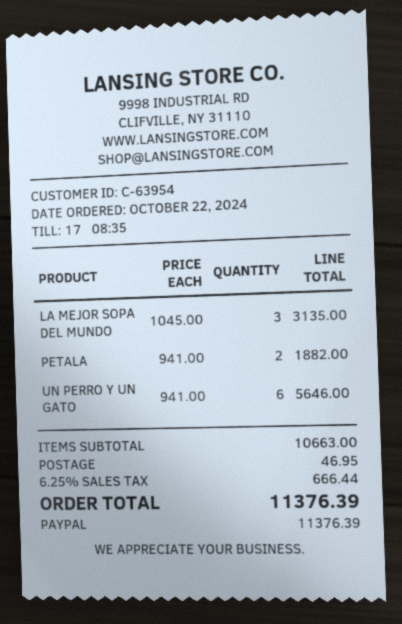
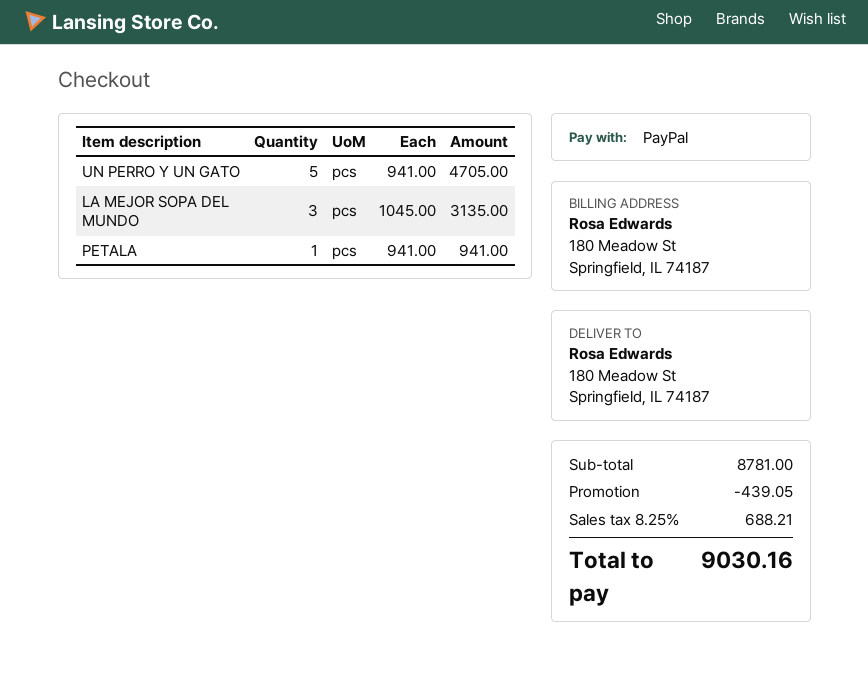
PETALA: 2 x 941.00 = 1882.00 -> 1 x 941.00 = 941.00
UN PERRO Y UN GATO: 6 x 941.00 = 5646.00 -> 5 x 941.00 = 4705.00
subtotal: 10663.00 -> 8781.00
discount: none -> 439.05
shipping: 46.95 -> none
tax: 6.25% = 666.44 -> 8.25% = 688.21
total: 11376.39 -> 9030.16

